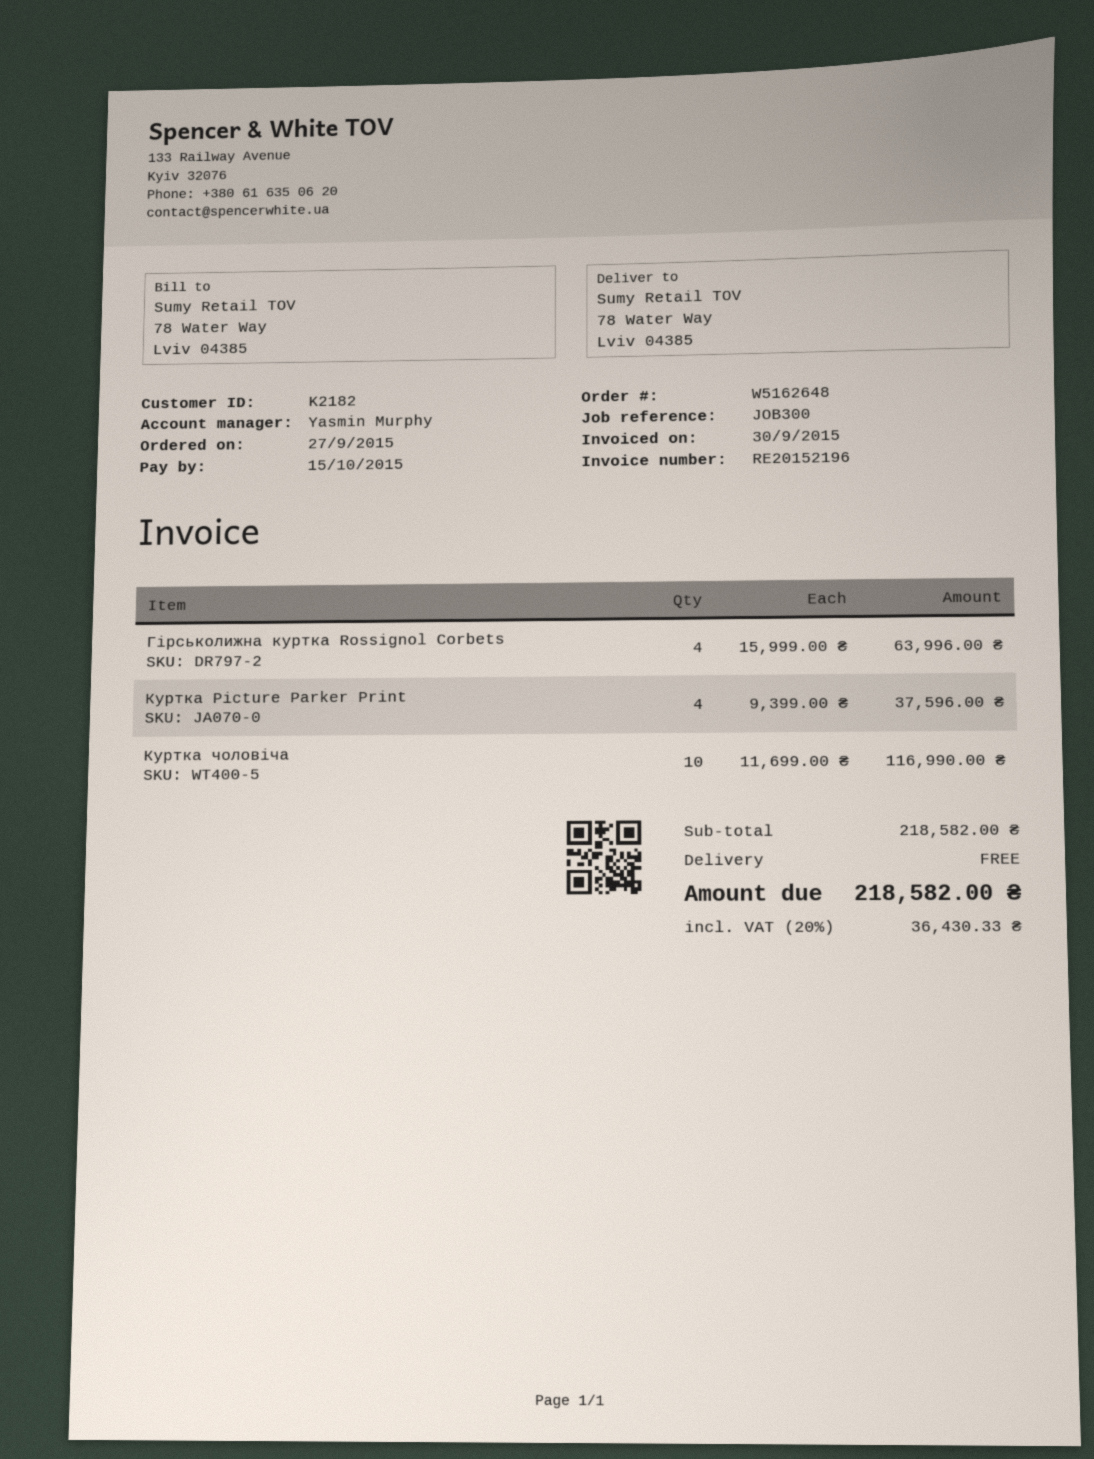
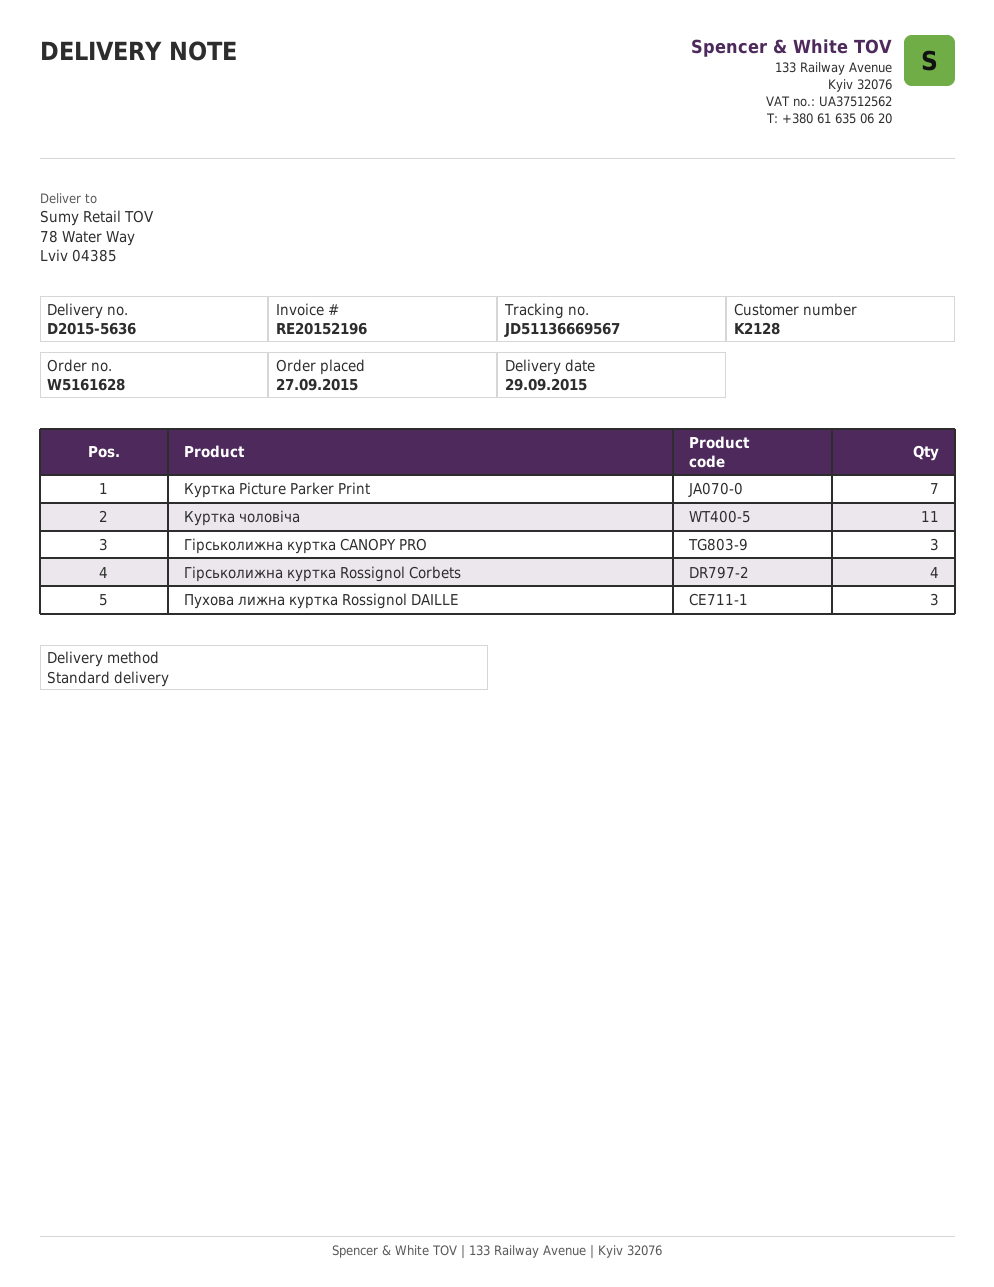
order number: W5162648 -> W5161628
customer number: K2182 -> K2128
Куртка Picture Parker Print: 4 -> 7
Куртка чоловіча: 10 -> 11
Гірськолижна куртка CANOPY PRO: none -> 3
Пухова лижна куртка Rossignol DAILLE: none -> 3

